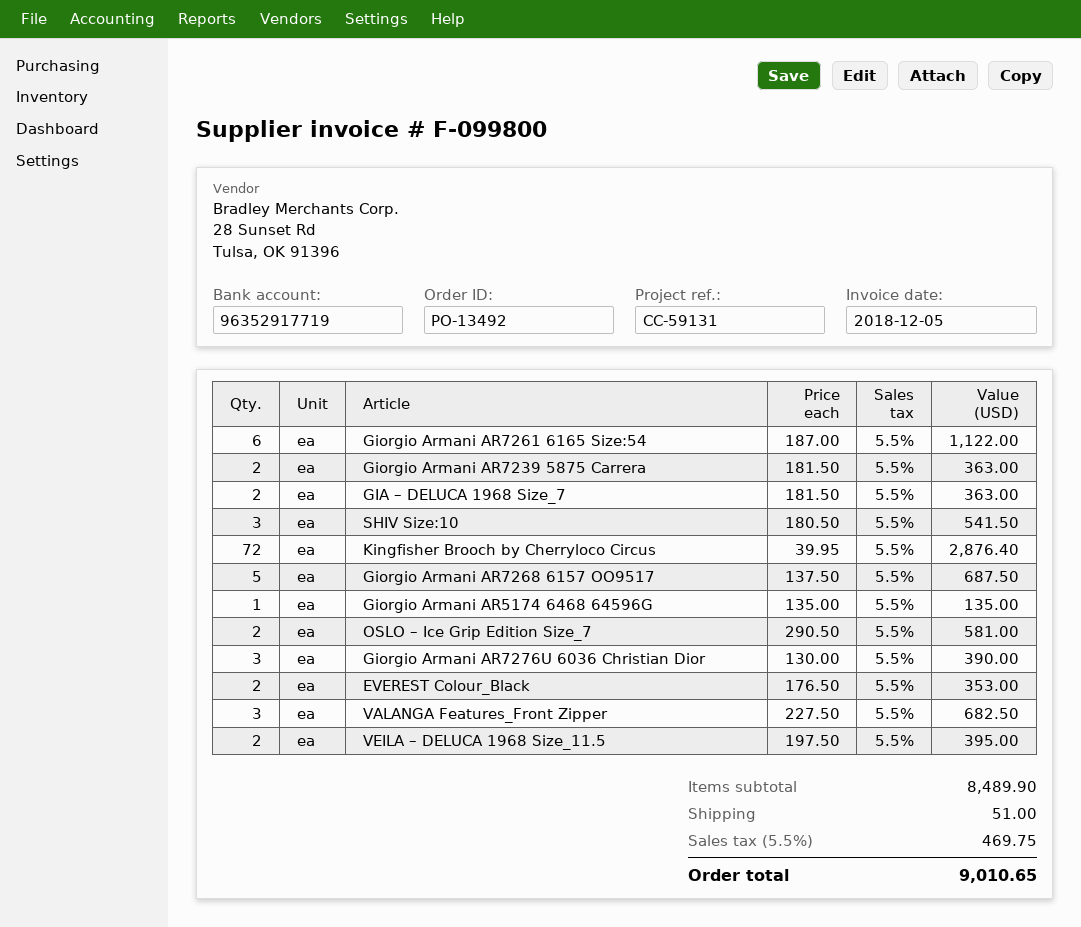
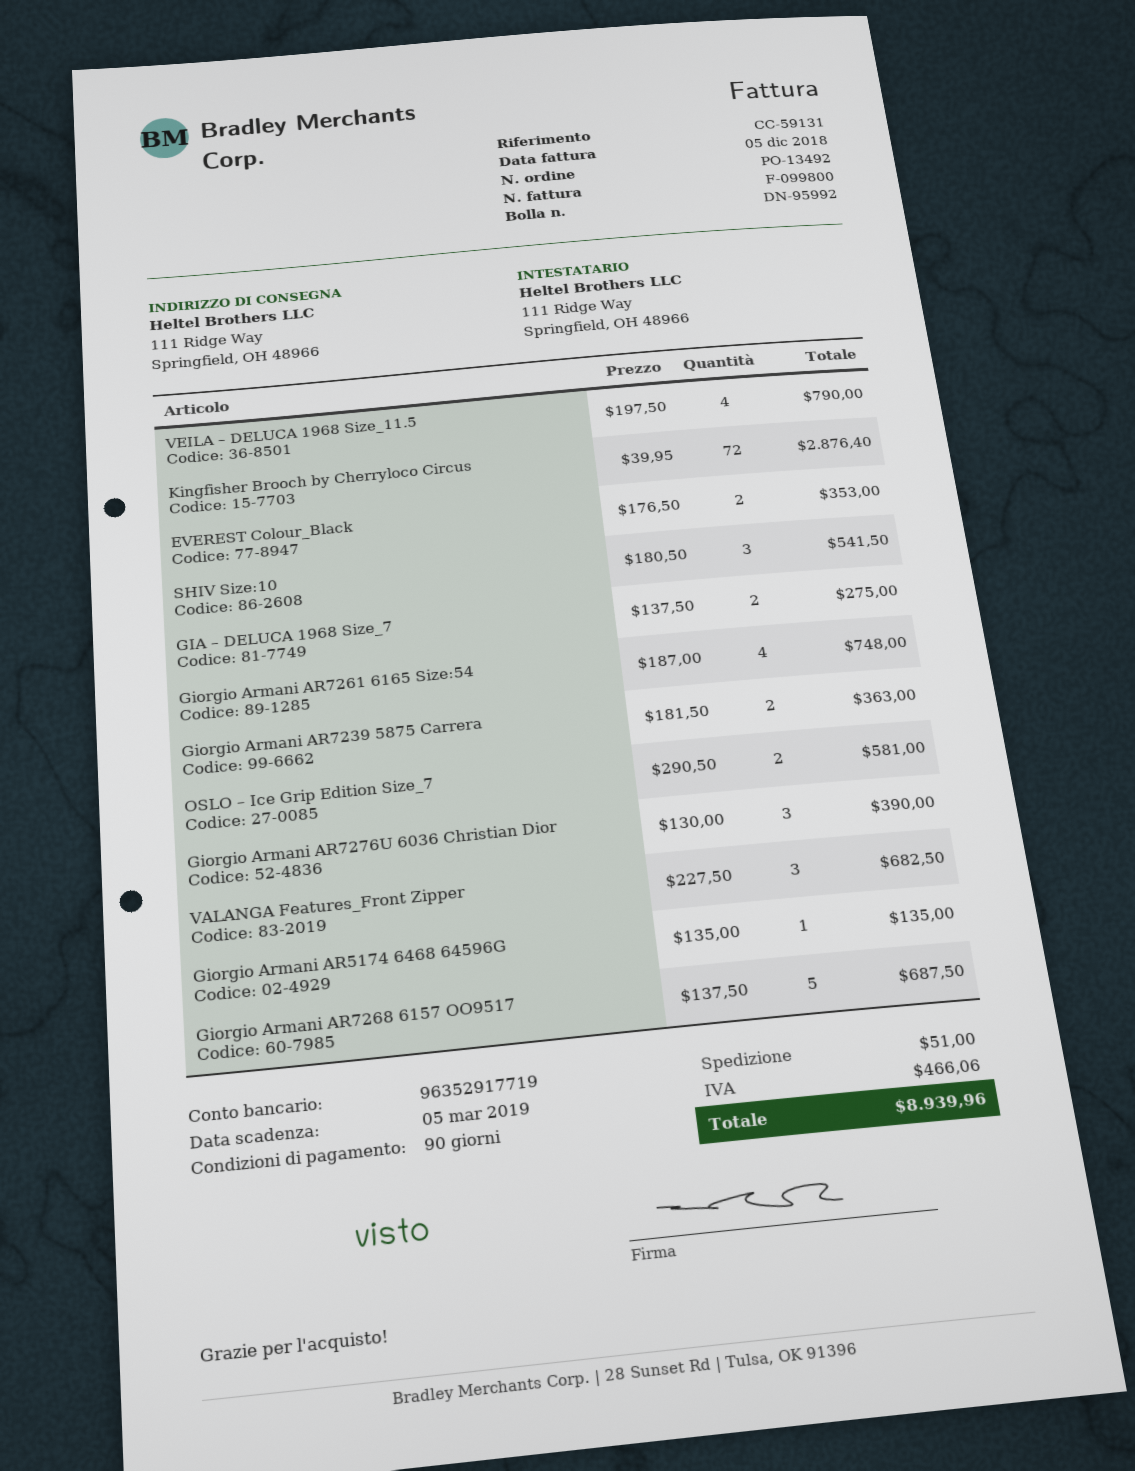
Giorgio Armani AR7261 6165 Size:54: 6 x 187.00 = 1122.00 -> 4 x 187.00 = 748.00
GIA – DELUCA 1968 Size_7: 2 x 181.50 = 363.00 -> 2 x 137.50 = 275.00
VEILA – DELUCA 1968 Size_11.5: 2 x 197.50 = 395.00 -> 4 x 197.50 = 790.00
tax: 469.75 -> 466.06
total: 9010.65 -> 8939.96

